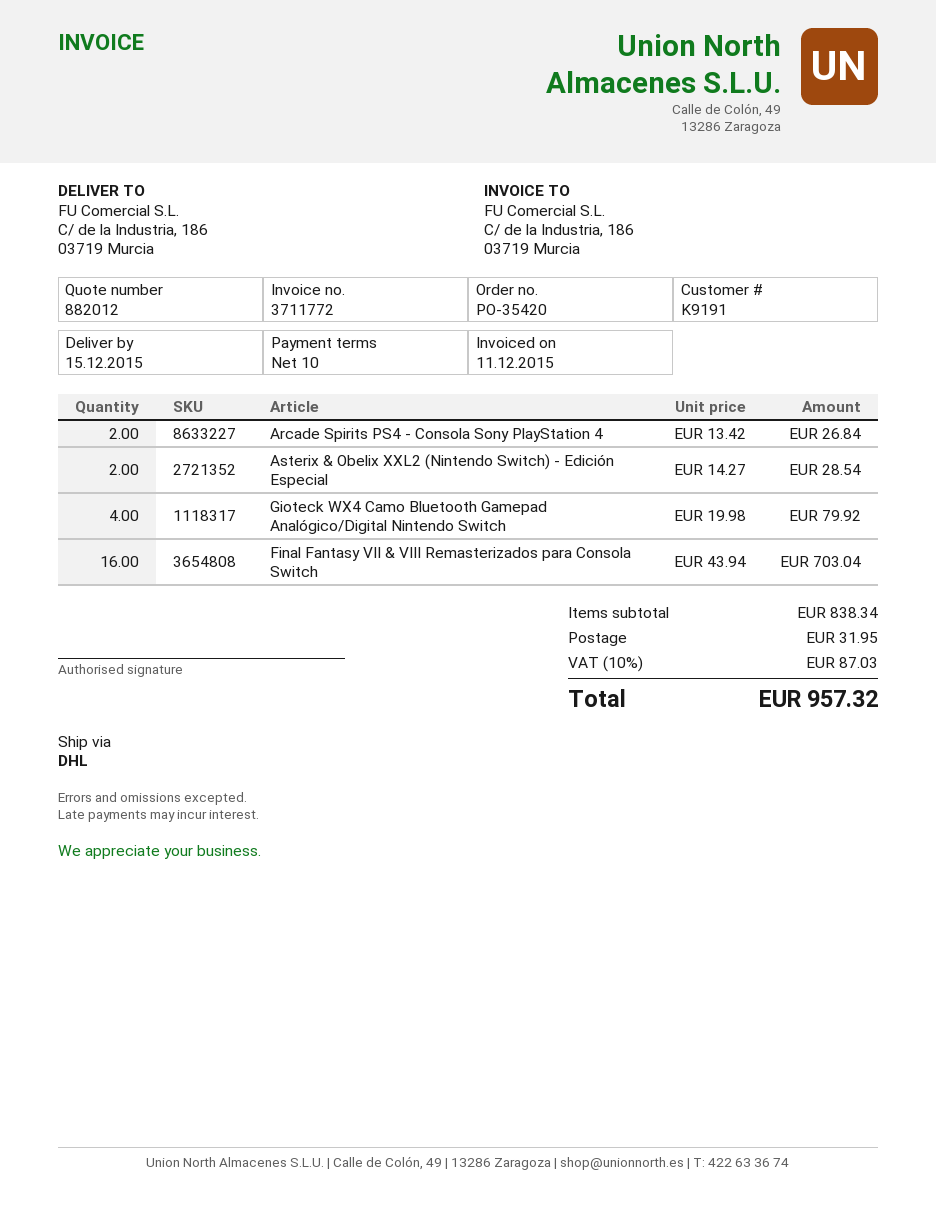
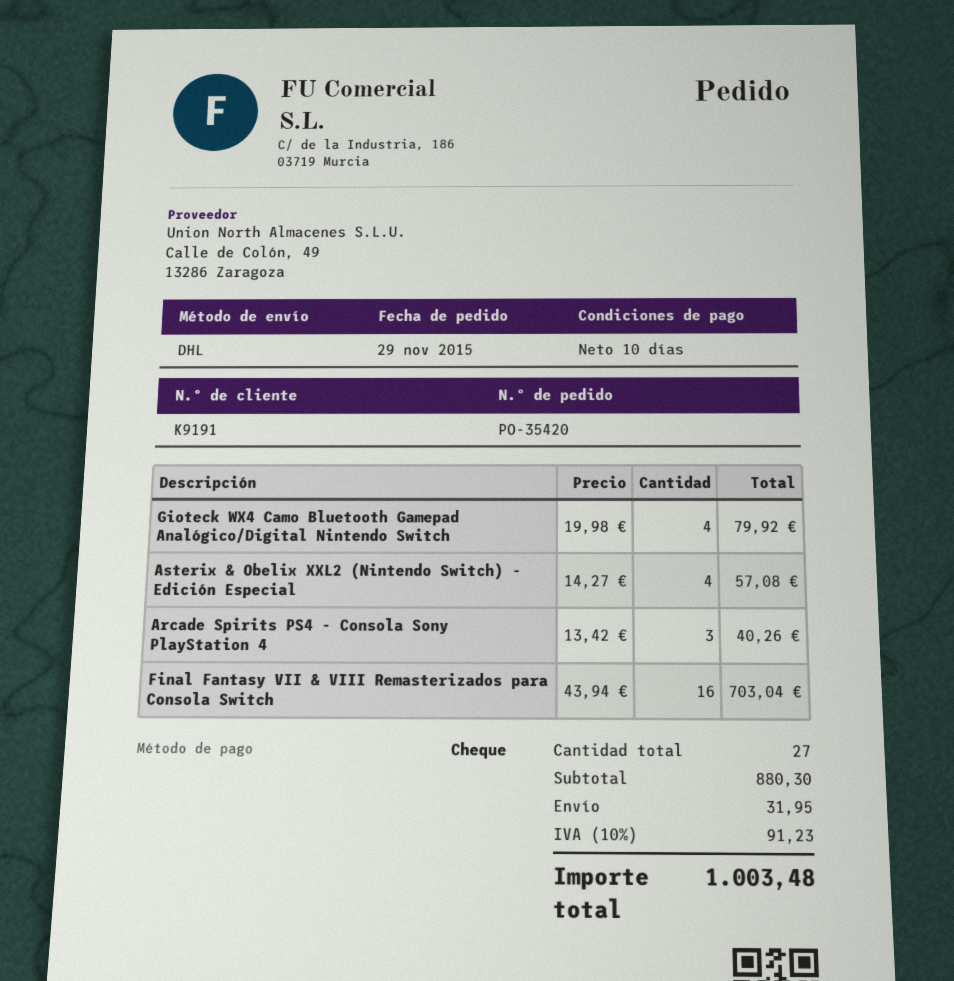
Arcade Spirits PS4 - Consola Sony PlayStation 4: 2 x 13.42 = 26.84 -> 3 x 13.42 = 40.26
Asterix & Obelix XXL2 (Nintendo Switch) - Edición Especial: 2 x 14.27 = 28.54 -> 4 x 14.27 = 57.08
subtotal: 838.34 -> 880.30
tax: 10% = 87.03 -> 10% = 91.23
total: 957.32 -> 1003.48

